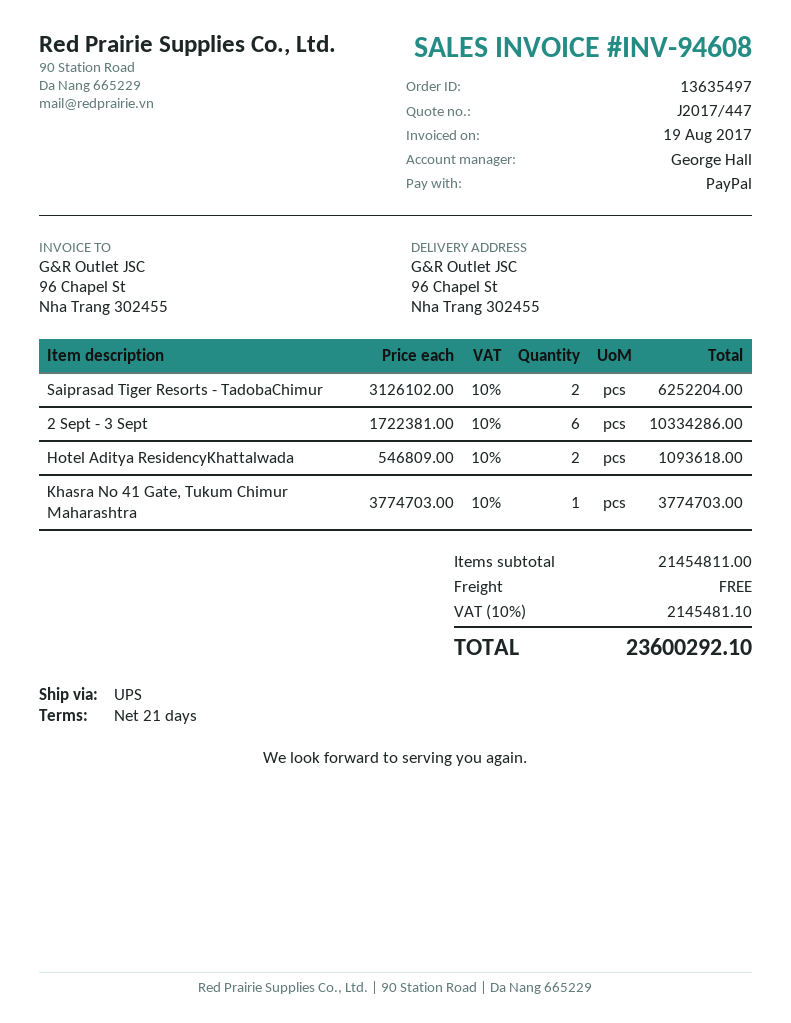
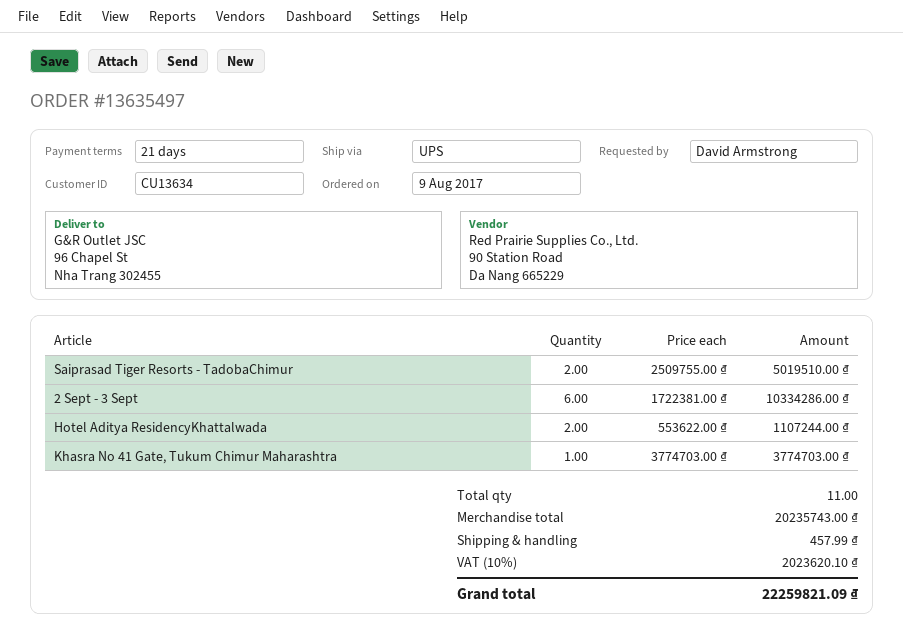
Saiprasad Tiger Resorts - TadobaChimur: 2 x 3126102.00 = 6252204.00 -> 2 x 2509755.00 = 5019510.00
Hotel Aditya ResidencyKhattalwada: 2 x 546809.00 = 1093618.00 -> 2 x 553622.00 = 1107244.00
subtotal: 21454811.00 -> 20235743.00
shipping: 0.00 -> 457.99
tax: 10% = 2145481.10 -> 10% = 2023620.10
total: 23600292.10 -> 22259821.09

